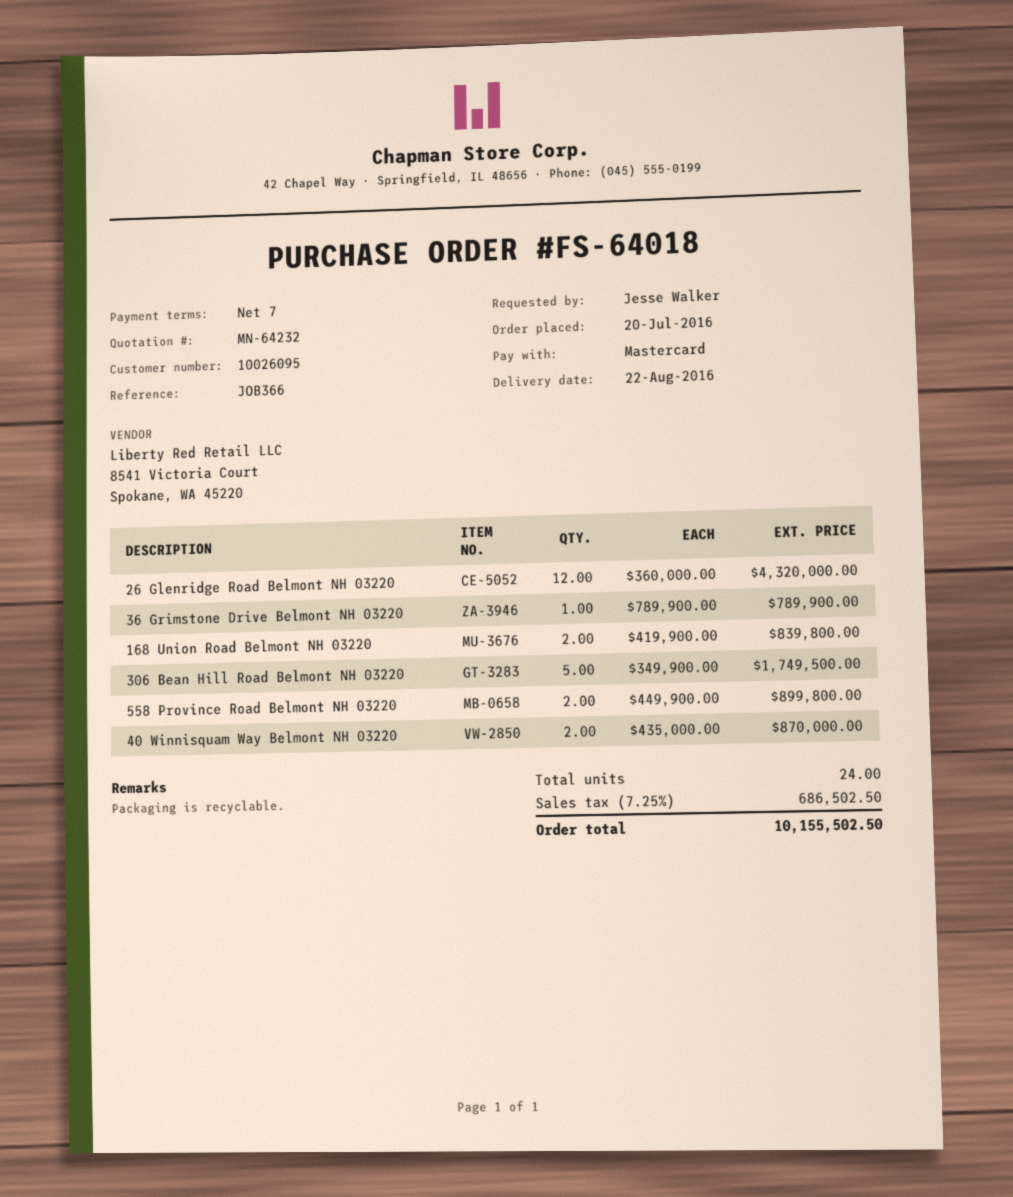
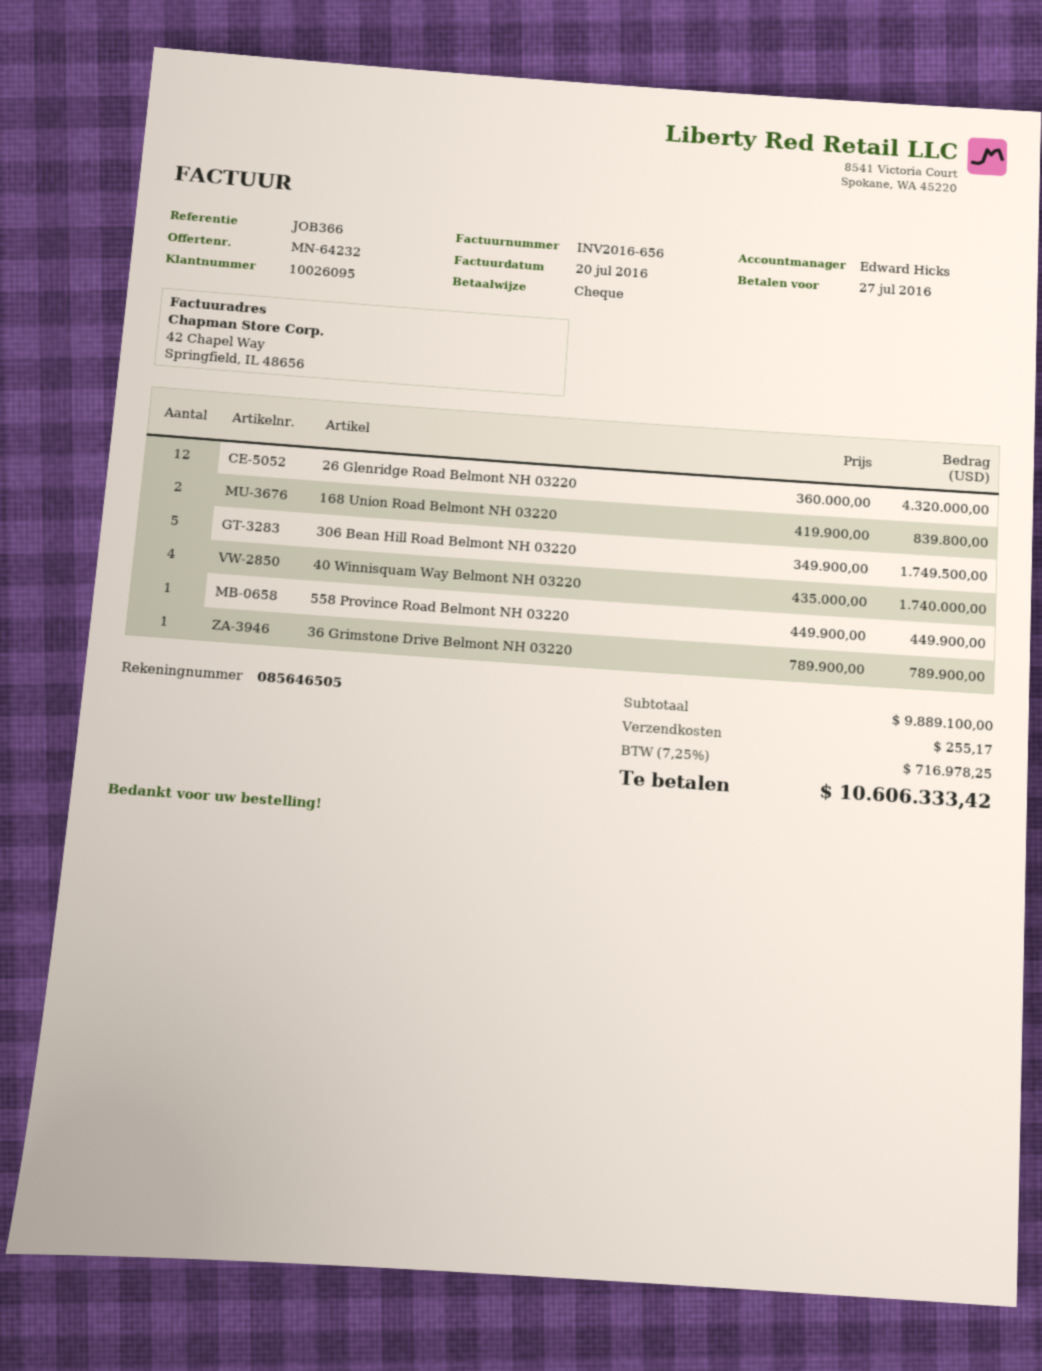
payment method: Mastercard -> cheque
558 Province Road Belmont NH 03220: 2 x 449900.00 = 899800.00 -> 1 x 449900.00 = 449900.00
40 Winnisquam Way Belmont NH 03220: 2 x 435000.00 = 870000.00 -> 4 x 435000.00 = 1740000.00
shipping: none -> 255.17
tax: 7.25% = 686502.50 -> 7.25% = 716978.25
total: 10155502.50 -> 10606333.42

